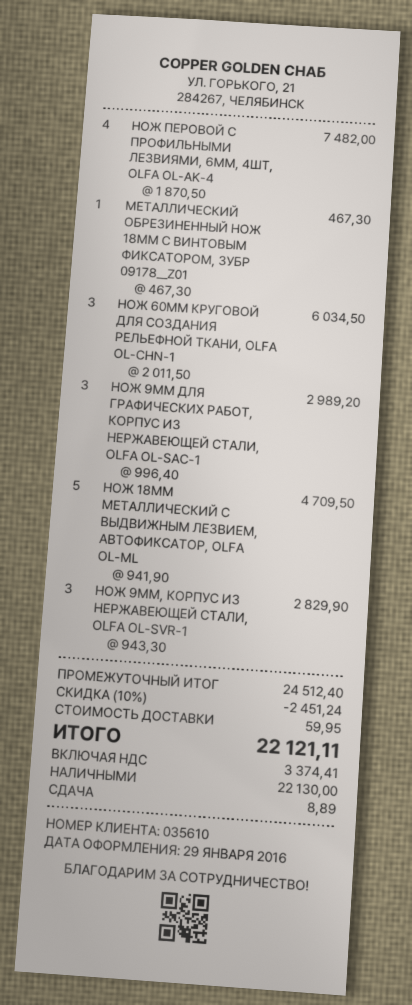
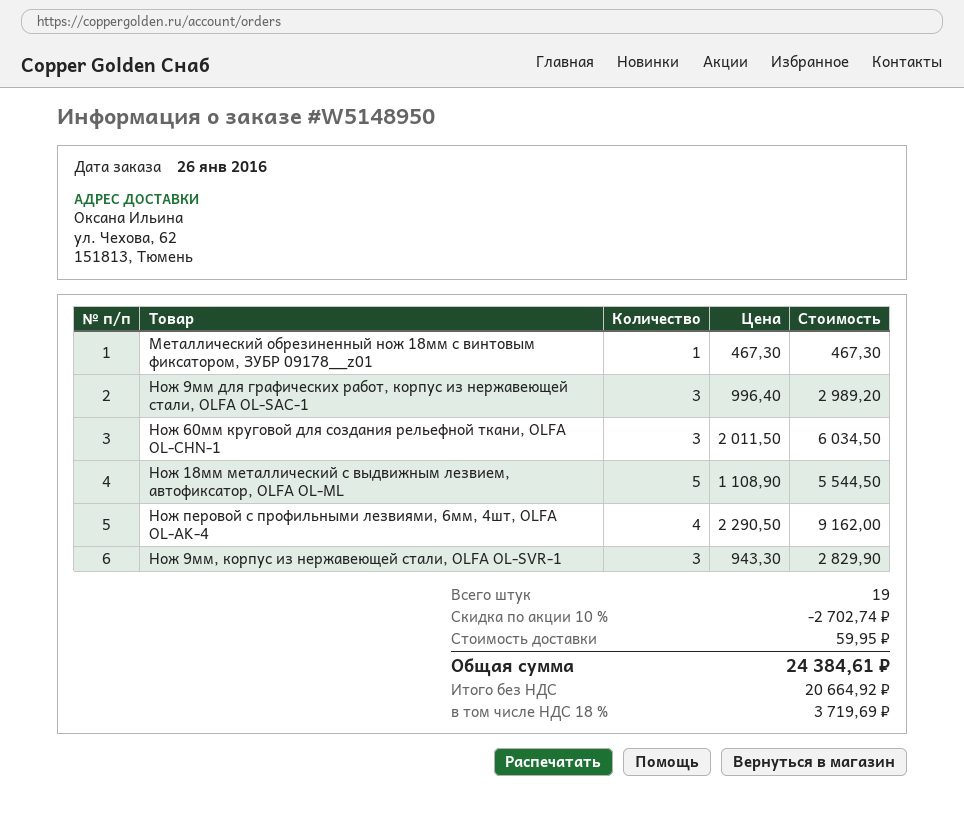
order date: 2016-01-29 -> 2016-01-26
НОЖ ПЕРОВОЙ С ПРОФИЛЬНЫМИ ЛЕЗВИЯМИ, 6ММ, 4ШТ, OLFA OL-AK-4: 4 x 1870.50 = 7482.00 -> 4 x 2290.50 = 9162.00
НОЖ 18ММ МЕТАЛЛИЧЕСКИЙ С ВЫДВИЖНЫМ ЛЕЗВИЕМ, АВТОФИКСАТОР, OLFA OL-ML: 5 x 941.90 = 4709.50 -> 5 x 1108.90 = 5544.50
discount: 10% = 2451.24 -> 10% = 2702.74
tax: 3374.41 -> 3719.69
total: 22121.11 -> 24384.61

